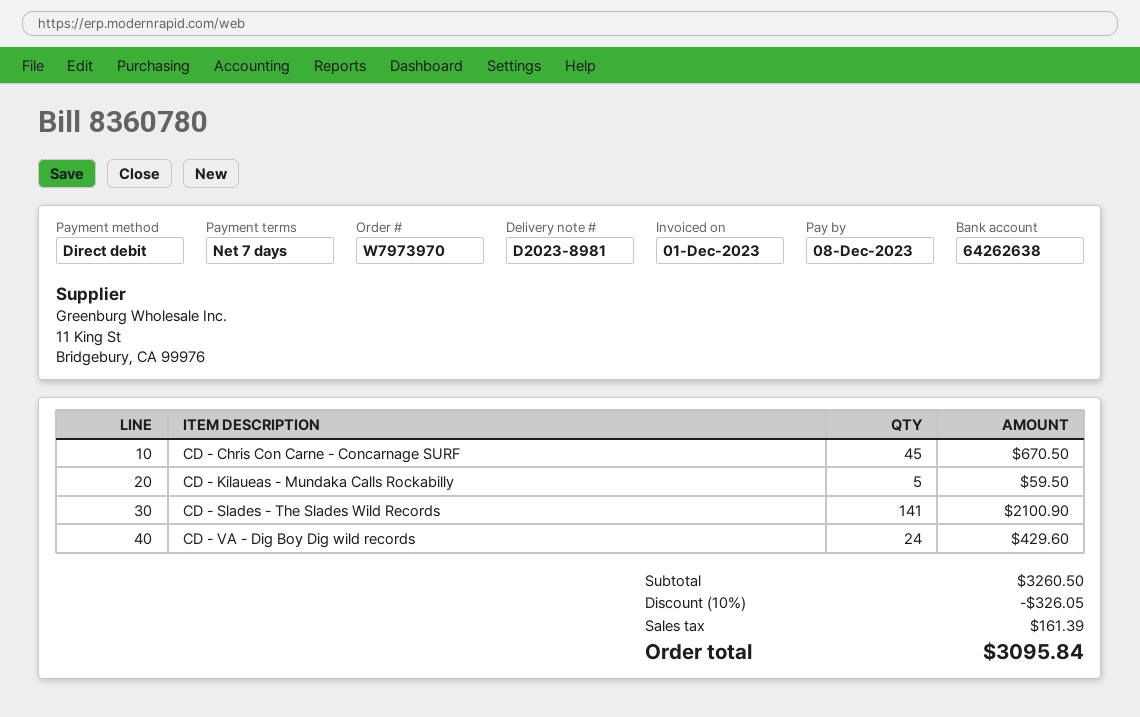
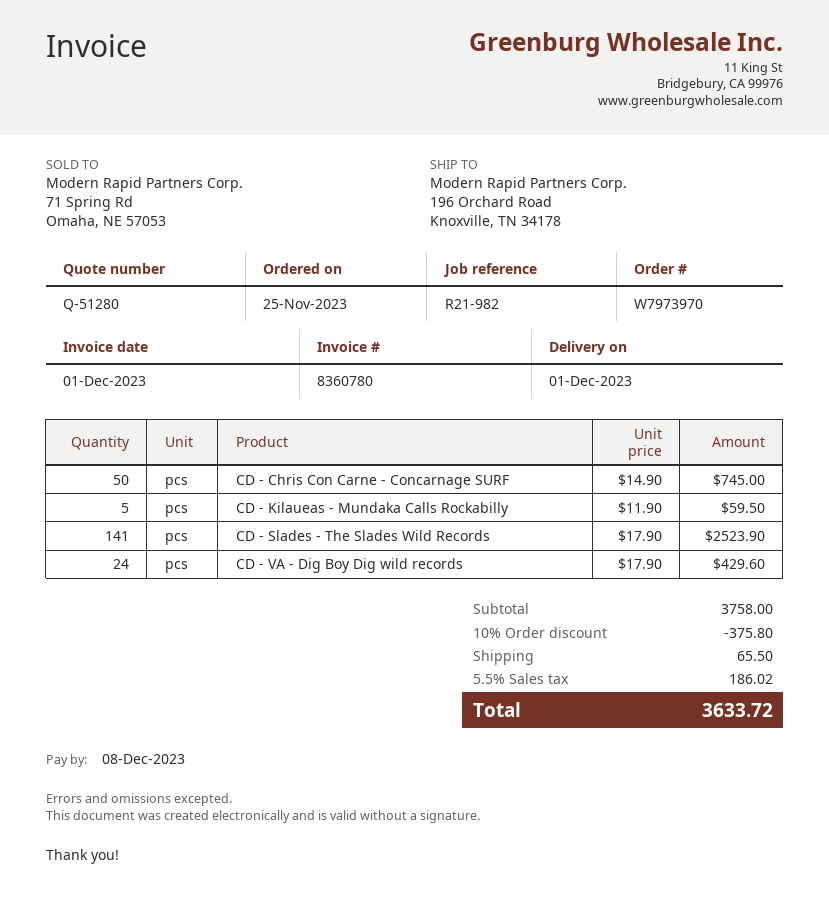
CD - Chris Con Carne - Concarnage SURF: 45 for 670.50 -> 50 for 745.00
CD - Slades - The Slades Wild Records: 141 for 2100.90 -> 141 for 2523.90
subtotal: 3260.50 -> 3758.00
discount: 10% = 326.05 -> 10% = 375.80
shipping: none -> 65.50
tax: 161.39 -> 186.02
total: 3095.84 -> 3633.72

